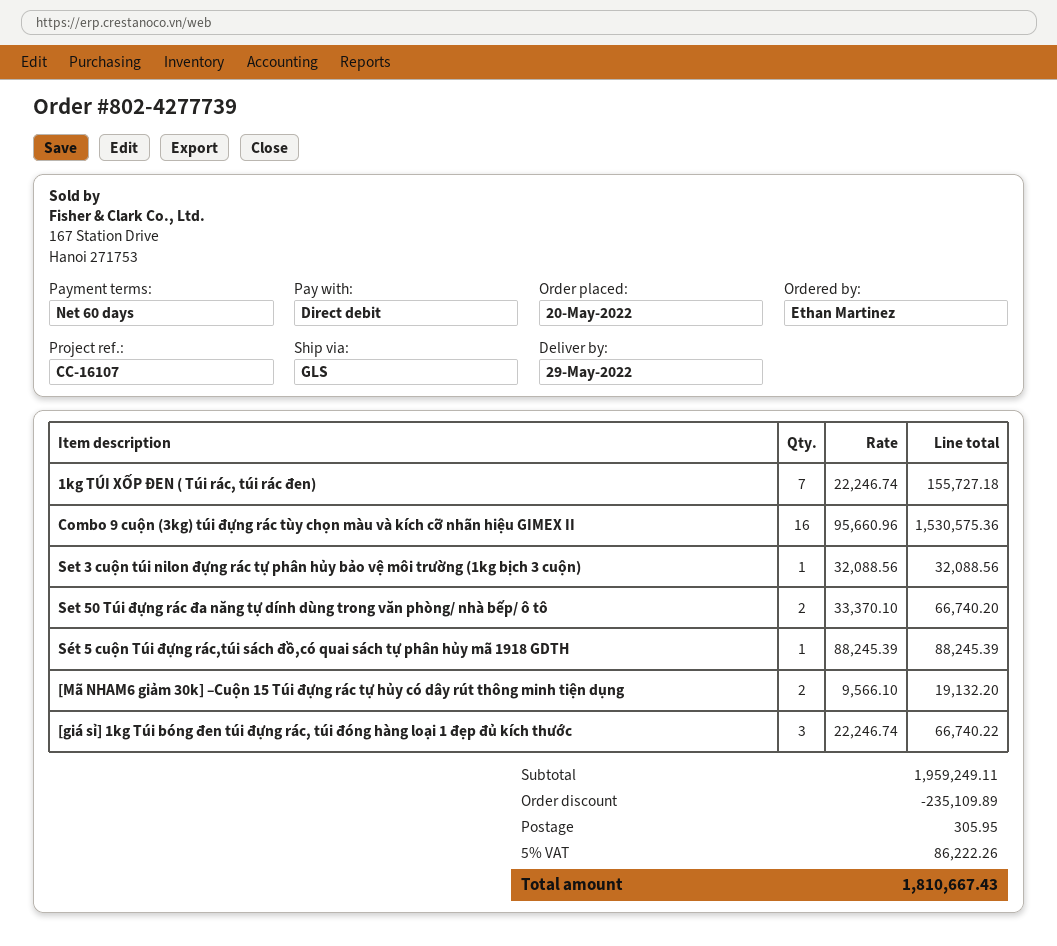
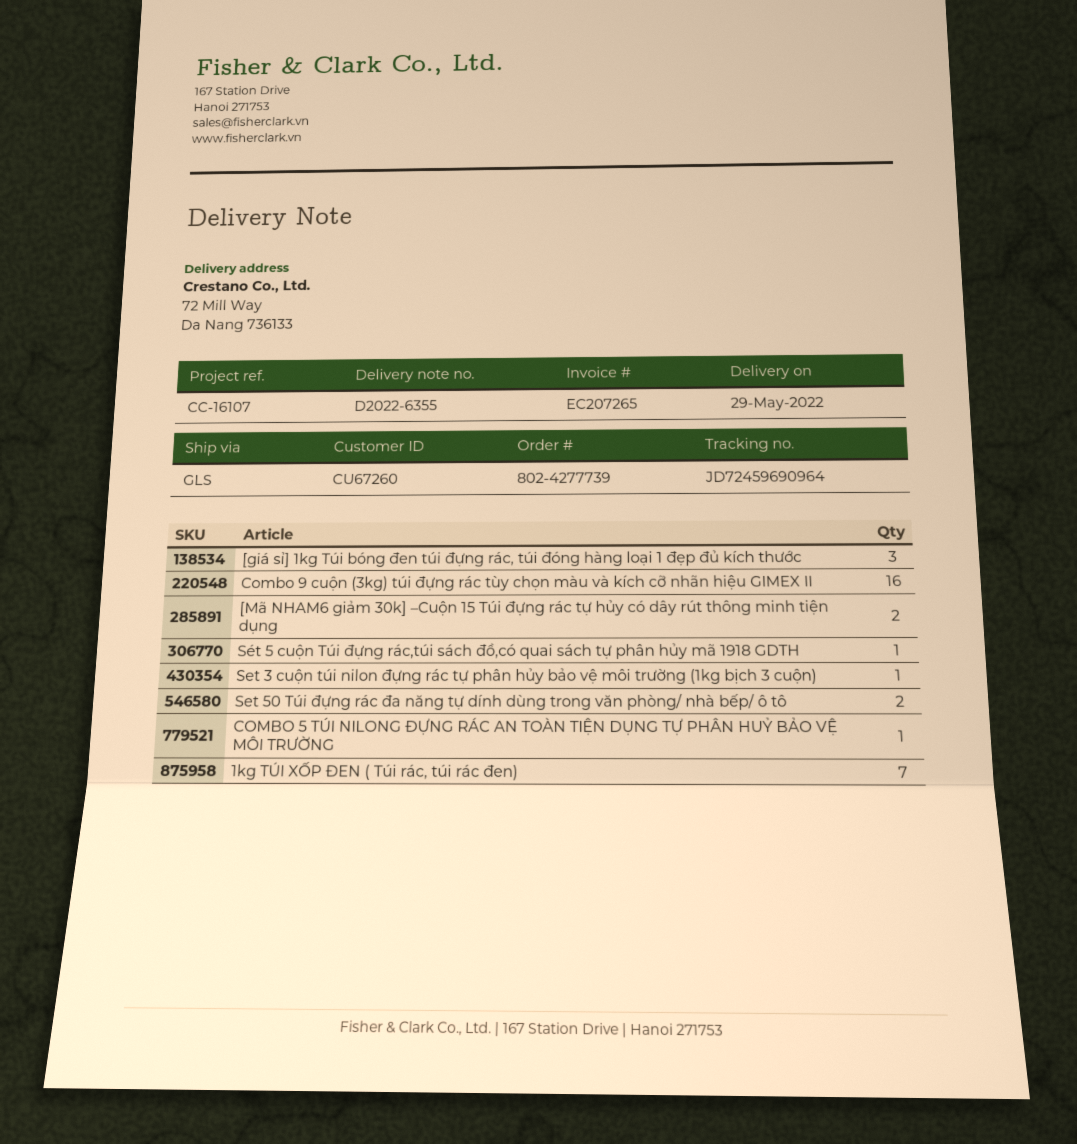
COMBO 5 TÚI NILONG ĐỰNG RÁC AN TOÀN TIỆN DỤNG TỰ PHÂN HUỶ BẢO VỆ MÔI TRƯỜNG: none -> 1

